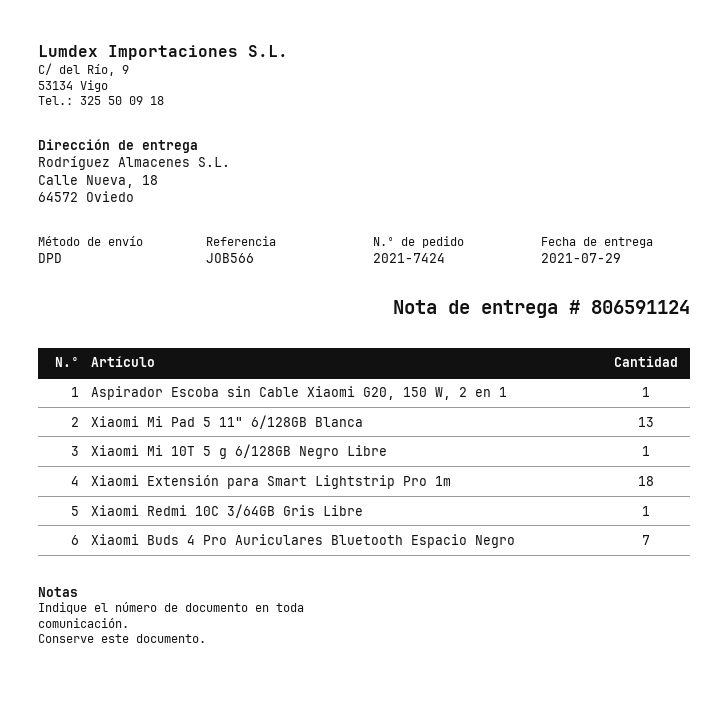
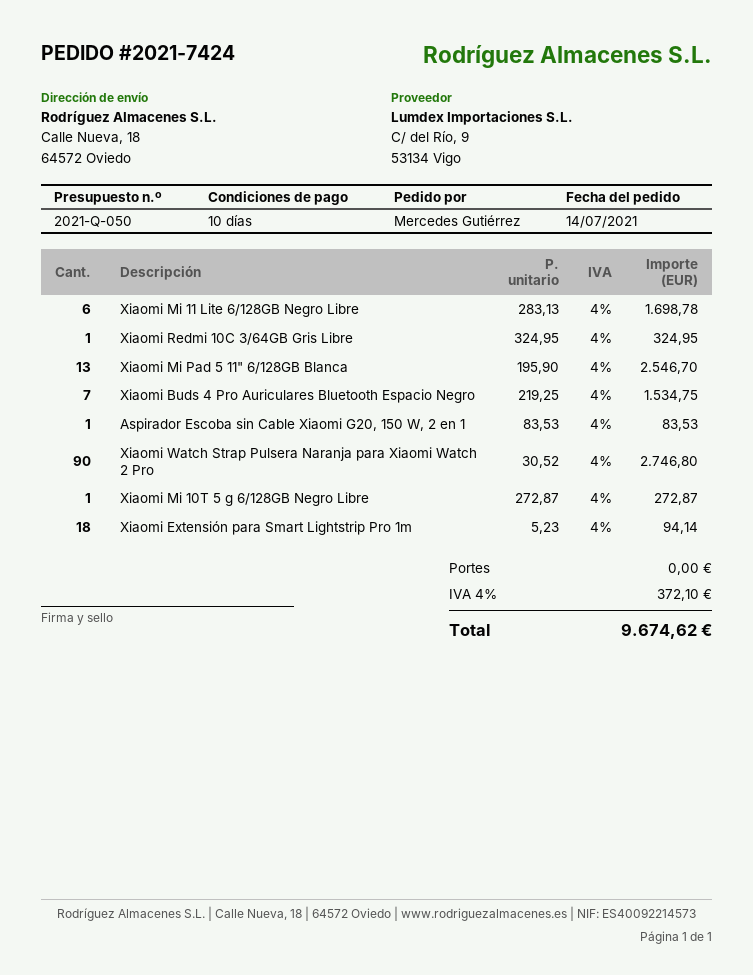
Xiaomi Mi 11 Lite 6/128GB Negro Libre: none -> 6
Xiaomi Watch Strap Pulsera Naranja para Xiaomi Watch 2 Pro: none -> 90

